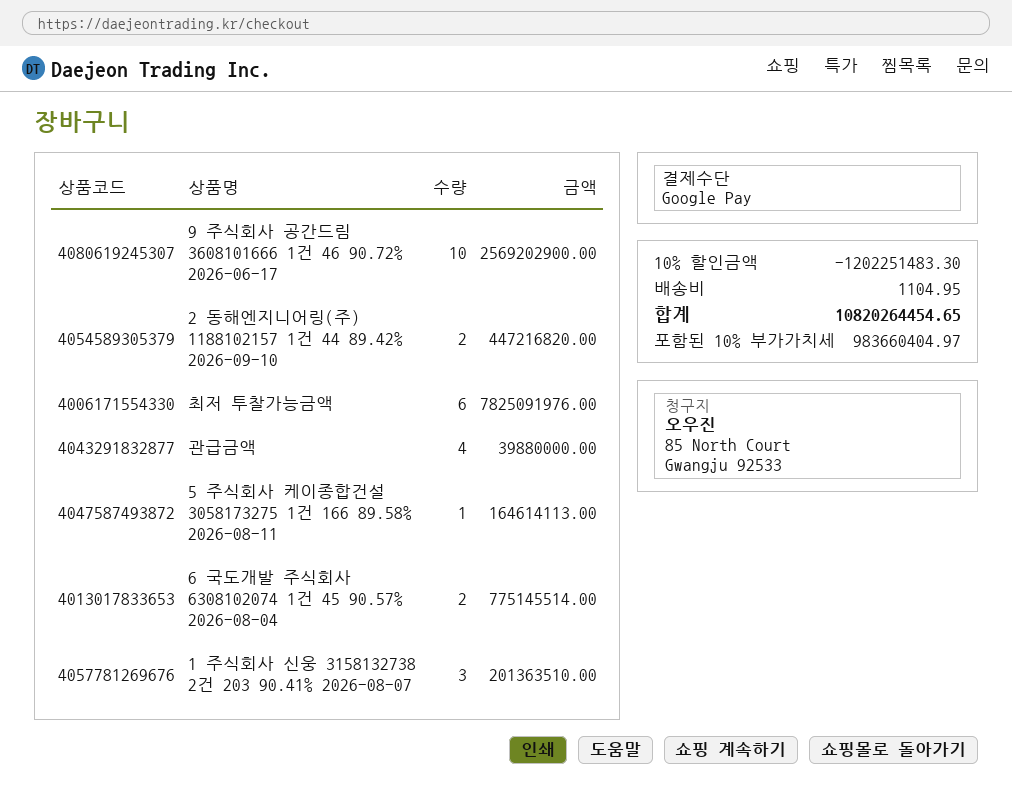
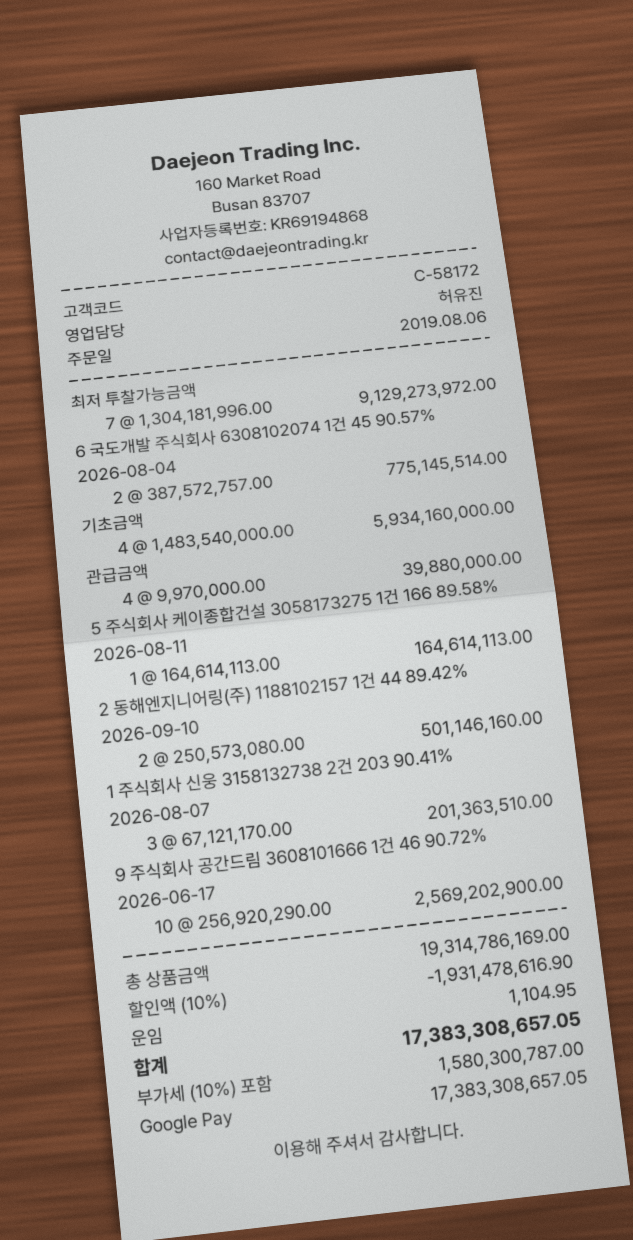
2 동해엔지니어링(주) 1188102157 1건 44 89.42% 2026-09-10: 2 for 447216820.00 -> 2 for 501146160.00
최저 투찰가능금액: 6 for 7825091976.00 -> 7 for 9129273972.00
기초금액: none -> 4 for 5934160000.00
discount: 10% = 1202251483.30 -> 10% = 1931478616.90
tax: 10% = 983660404.97 -> 10% = 1580300787.00
total: 10820264454.65 -> 17383308657.05

